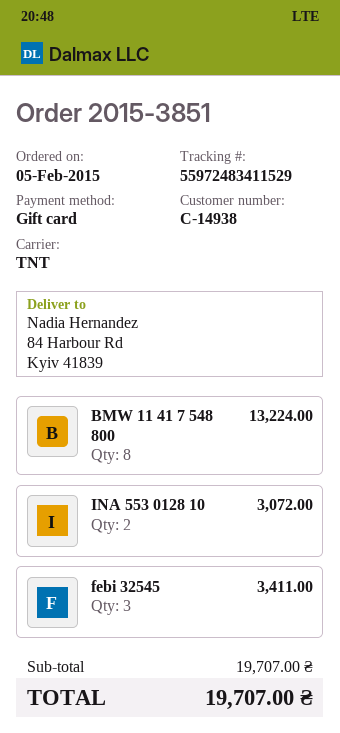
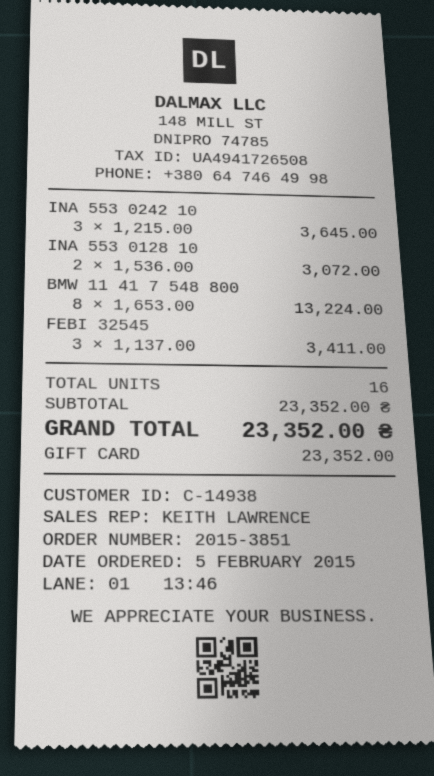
INA 553 0242 10: none -> 3 for 3645.00
subtotal: 19707.00 -> 23352.00
total: 19707.00 -> 23352.00

